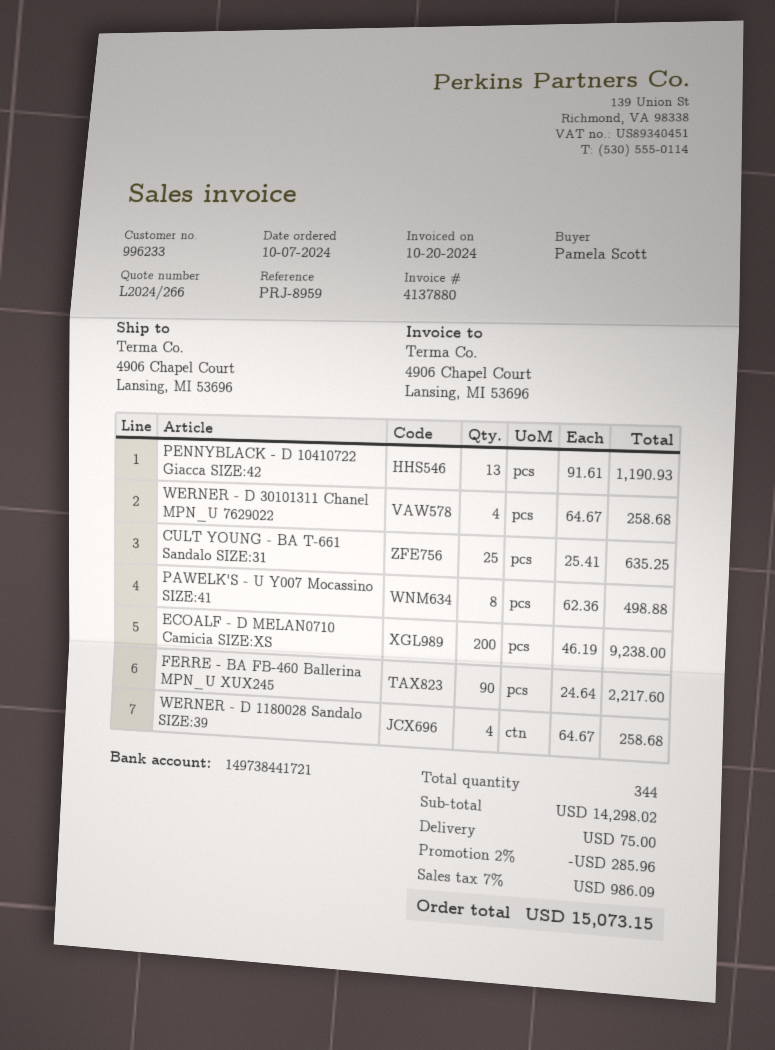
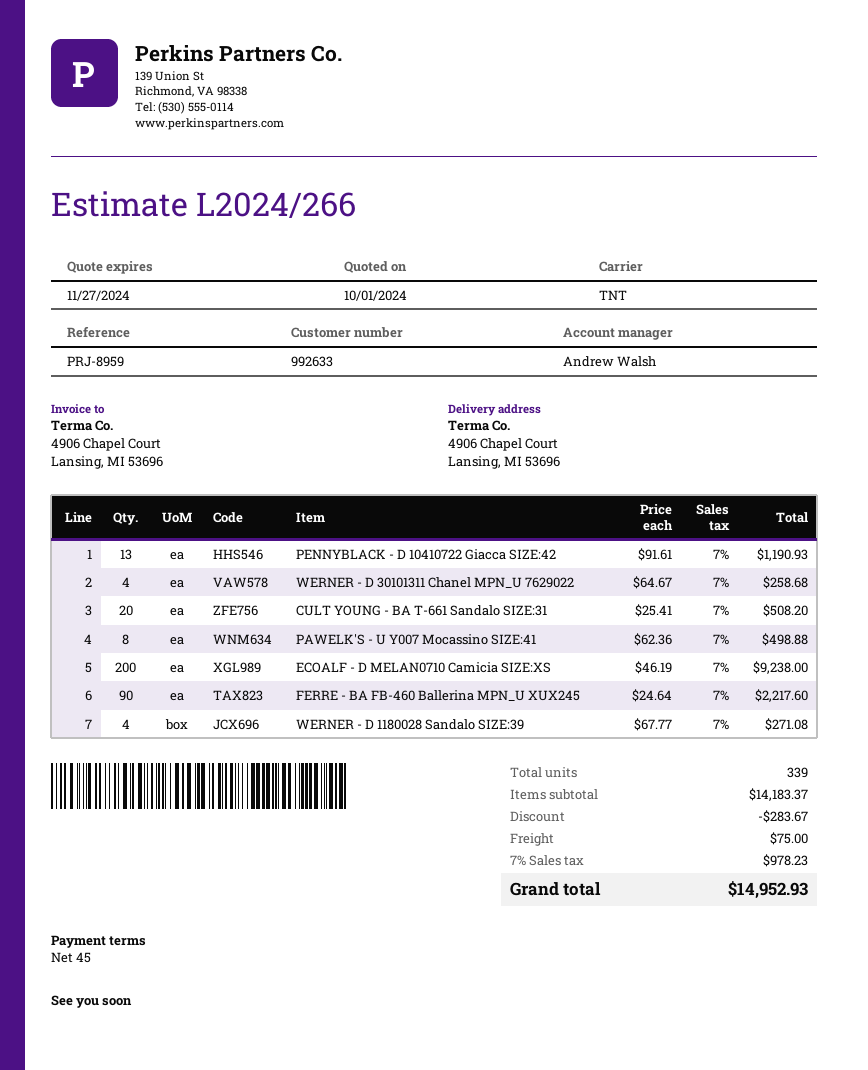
customer number: 996233 -> 992633
CULT YOUNG - BA T-661 Sandalo SIZE:31: 25 x 25.41 = 635.25 -> 20 x 25.41 = 508.20
WERNER - D 1180028 Sandalo SIZE:39: 4 x 64.67 = 258.68 -> 4 x 67.77 = 271.08
total quantity: 344 -> 339
subtotal: 14298.02 -> 14183.37
discount: 285.96 -> 283.67
tax: 7% = 986.09 -> 7% = 978.23
total: 15073.15 -> 14952.93

